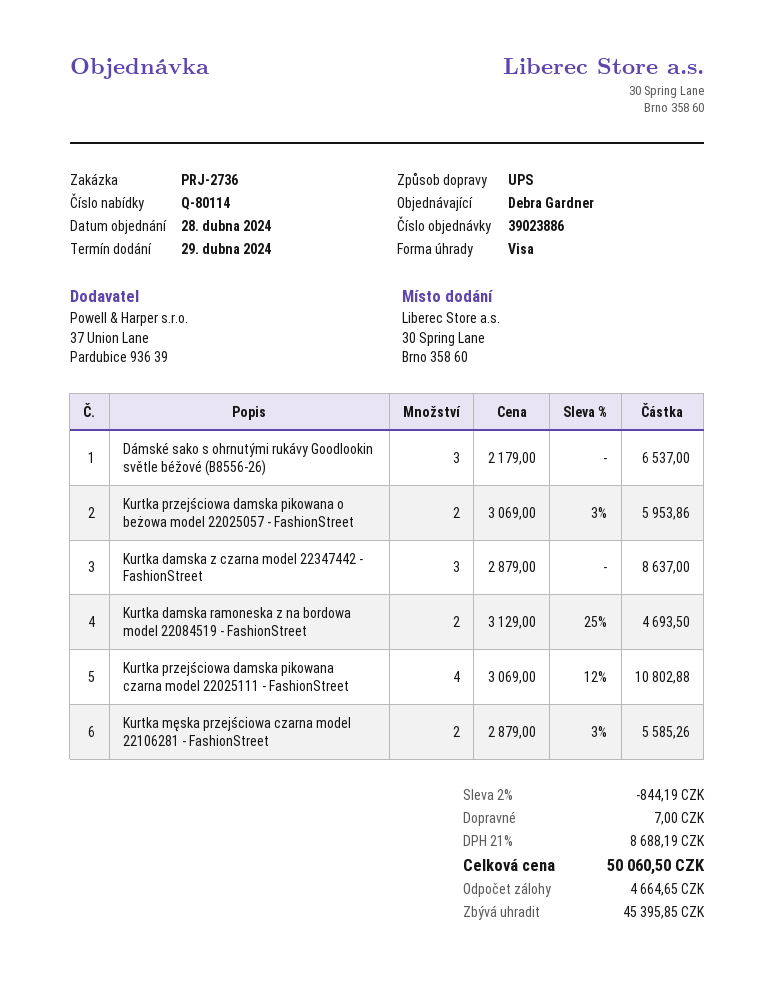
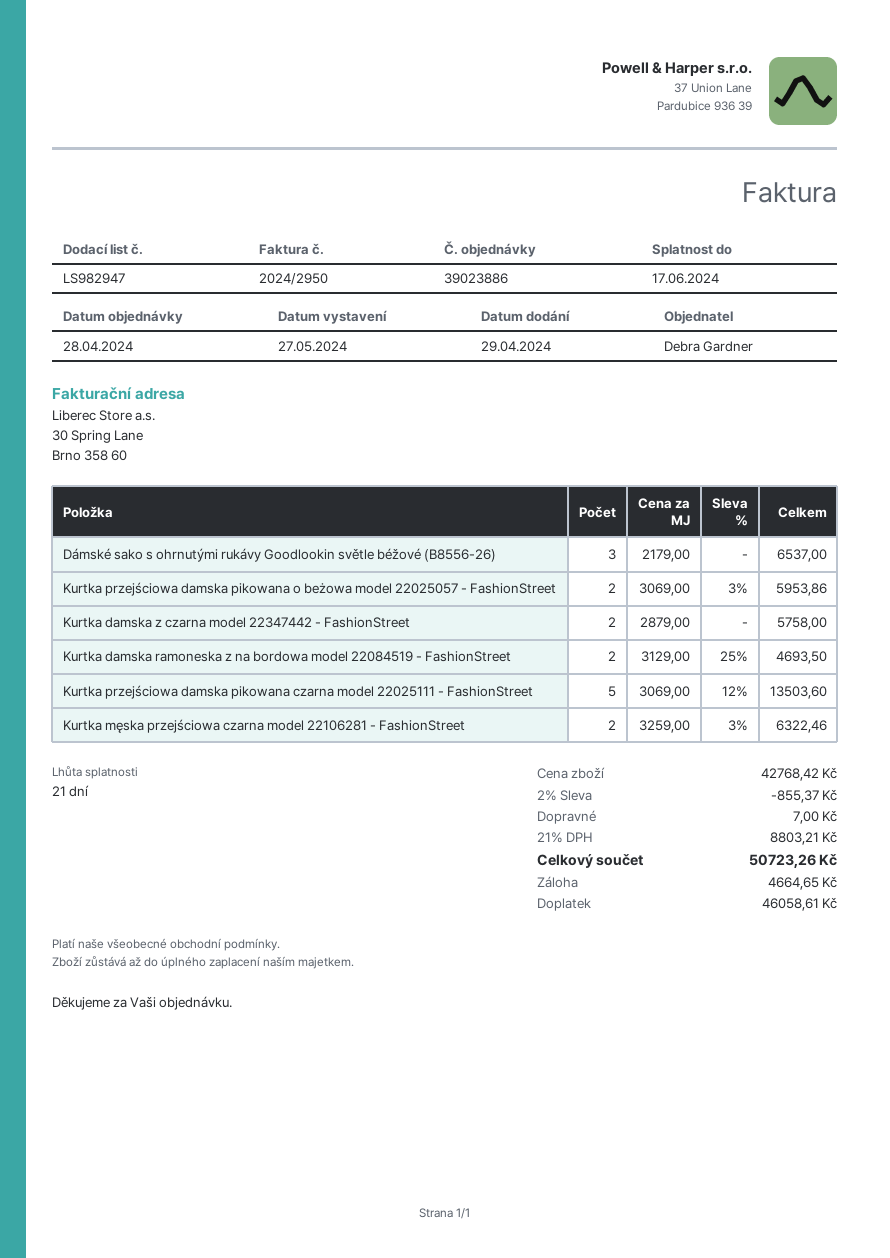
Kurtka damska z czarna model 22347442 - FashionStreet: 3 x 2879.00 = 8637.00 -> 2 x 2879.00 = 5758.00
Kurtka przejściowa damska pikowana czarna model 22025111 - FashionStreet: 4 x 3069.00 - 12% = 10802.88 -> 5 x 3069.00 - 12% = 13503.60
Kurtka męska przejściowa czarna model 22106281 - FashionStreet: 2 x 2879.00 - 3% = 5585.26 -> 2 x 3259.00 - 3% = 6322.46
discount: 2% = 844.19 -> 2% = 855.37
tax: 21% = 8688.19 -> 21% = 8803.21
total: 50060.50 -> 50723.26
balance: 45395.85 -> 46058.61

